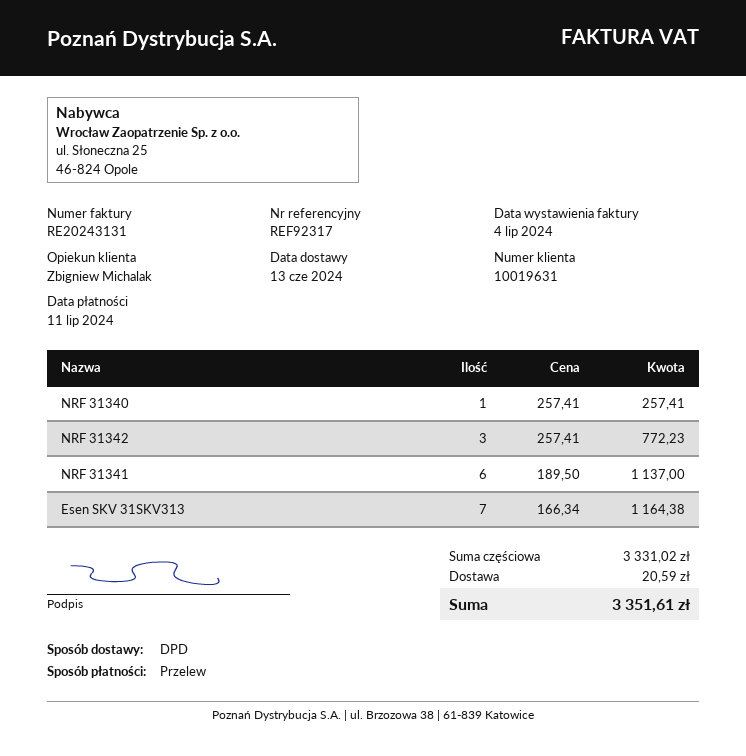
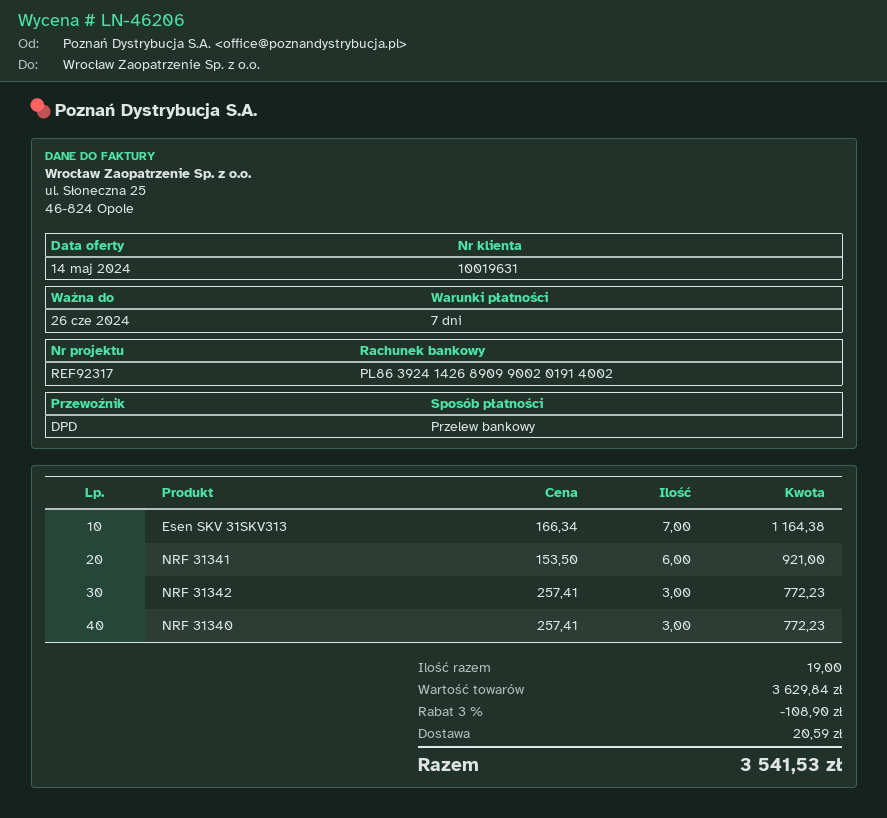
NRF 31340: 1 x 257.41 = 257.41 -> 3 x 257.41 = 772.23
NRF 31341: 6 x 189.50 = 1137.00 -> 6 x 153.50 = 921.00
subtotal: 3331.02 -> 3629.84
discount: none -> 3% = 108.90
total: 3351.61 -> 3541.53

